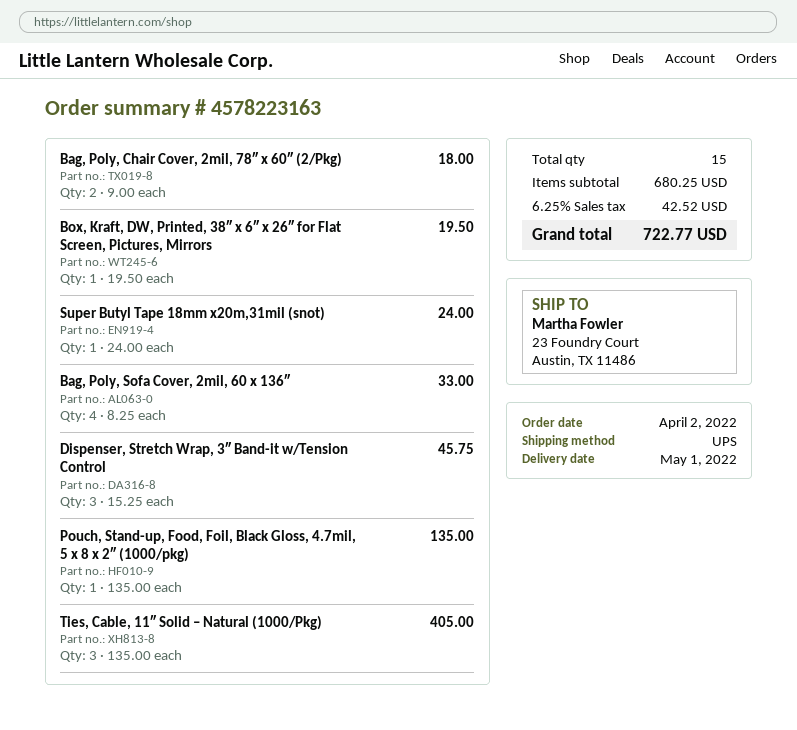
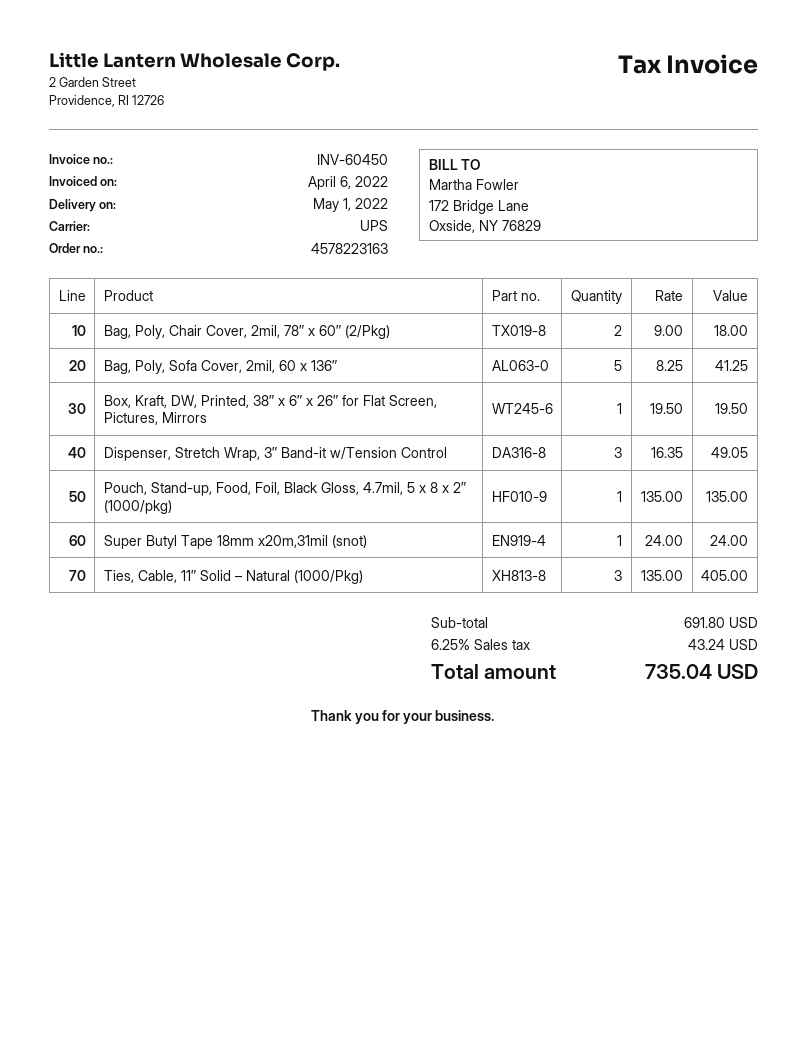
Bag, Poly, Sofa Cover, 2mil, 60 x 136″: 4 x 8.25 = 33.00 -> 5 x 8.25 = 41.25
Dispenser, Stretch Wrap, 3″ Band-it w/Tension Control: 3 x 15.25 = 45.75 -> 3 x 16.35 = 49.05
subtotal: 680.25 -> 691.80
tax: 6.25% = 42.52 -> 6.25% = 43.24
total: 722.77 -> 735.04

